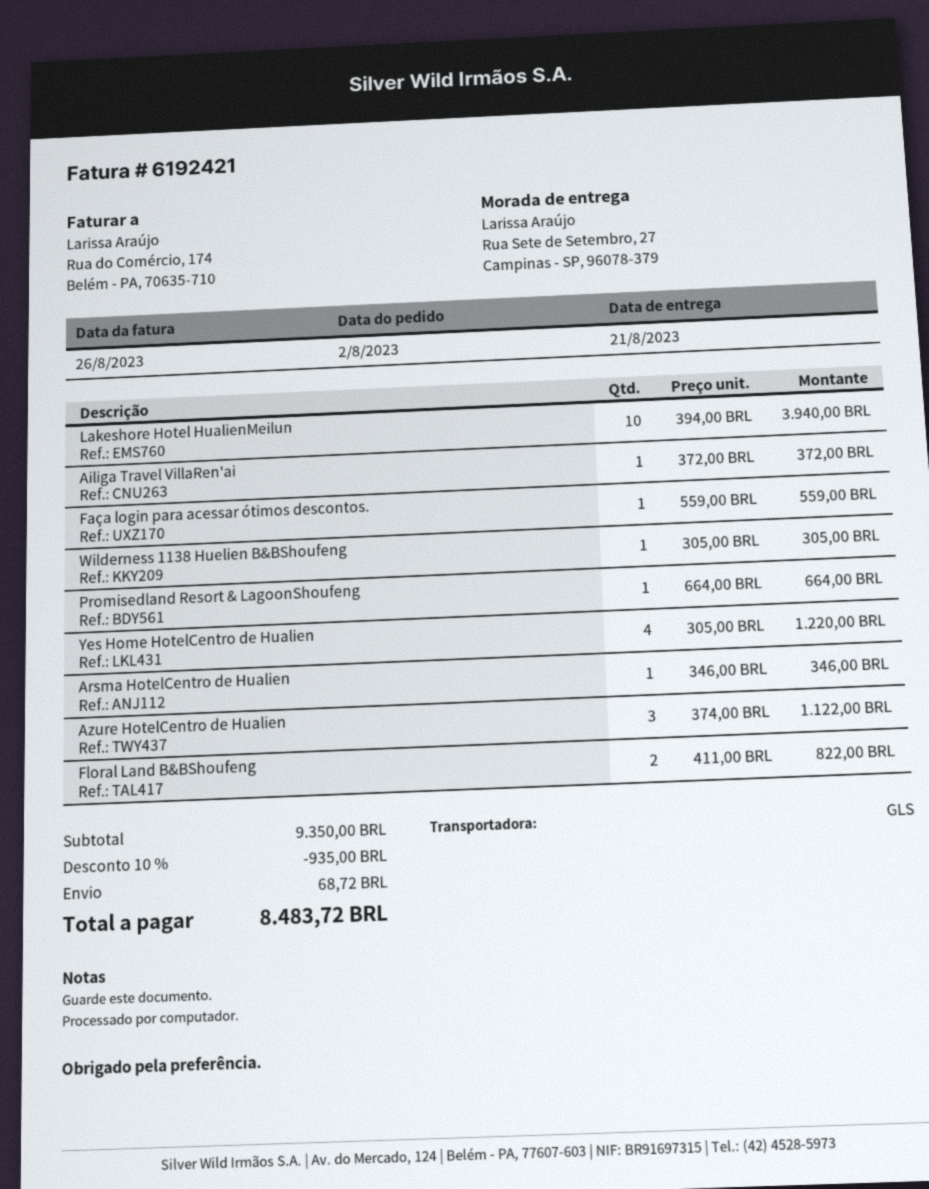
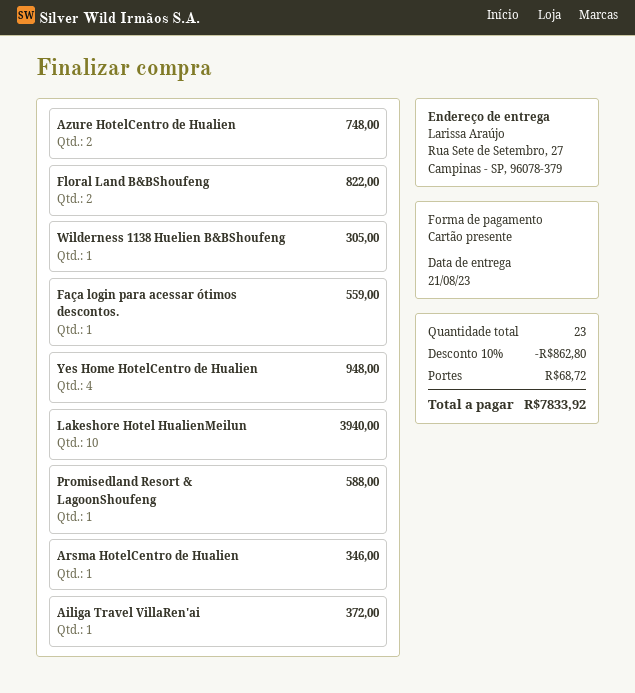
Promisedland Resort & LagoonShoufeng: 1 for 664.00 -> 1 for 588.00
Yes Home HotelCentro de Hualien: 4 for 1220.00 -> 4 for 948.00
Azure HotelCentro de Hualien: 3 for 1122.00 -> 2 for 748.00
discount: 10% = 935.00 -> 10% = 862.80
total: 8483.72 -> 7833.92

